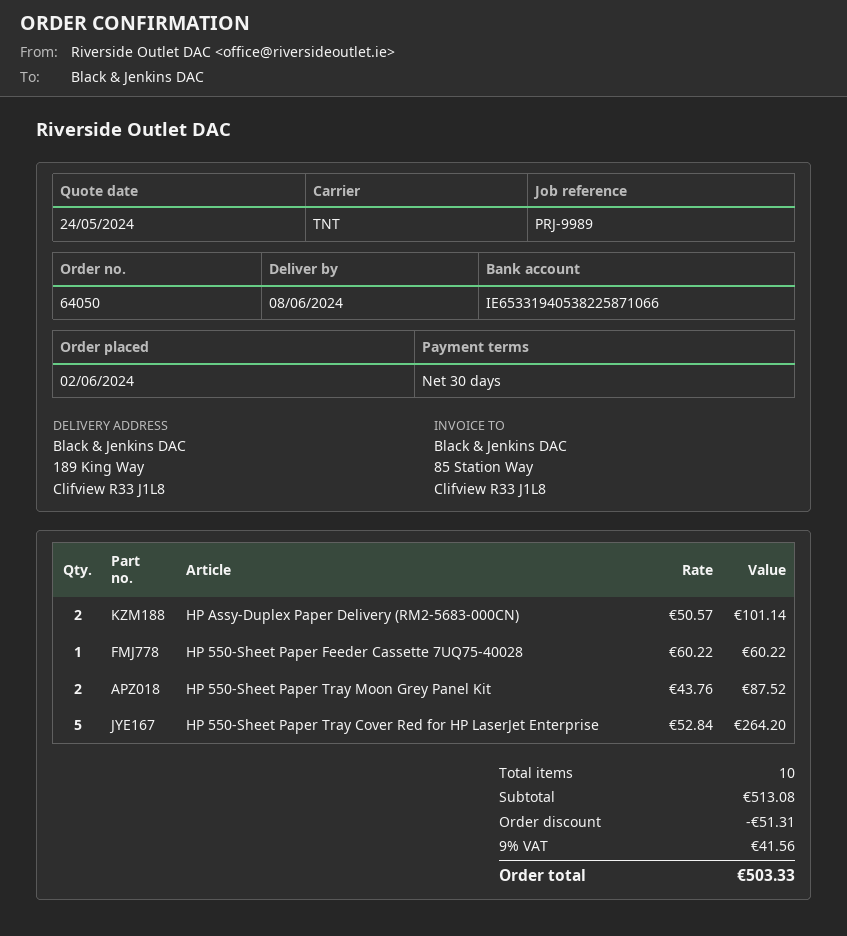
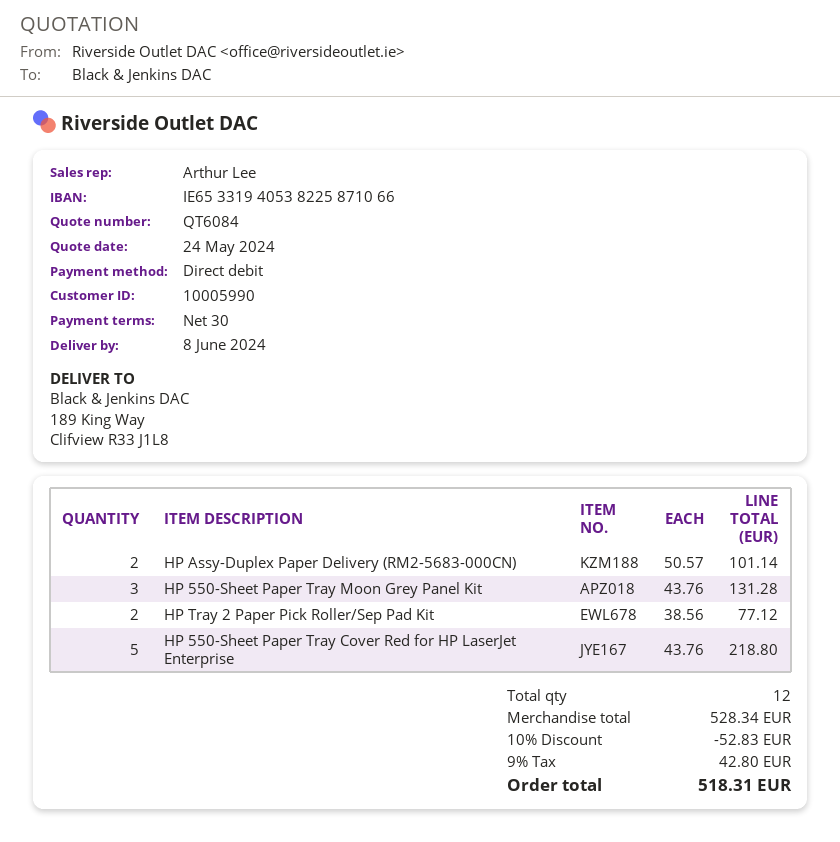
HP 550-Sheet Paper Feeder Cassette 7UQ75-40028: 1 x 60.22 = 60.22 -> none
HP 550-Sheet Paper Tray Moon Grey Panel Kit: 2 x 43.76 = 87.52 -> 3 x 43.76 = 131.28
HP 550-Sheet Paper Tray Cover Red for HP LaserJet Enterprise: 5 x 52.84 = 264.20 -> 5 x 43.76 = 218.80
HP Tray 2 Paper Pick Roller/Sep Pad Kit: none -> 2 x 38.56 = 77.12
total quantity: 10 -> 12
subtotal: 513.08 -> 528.34
discount: 51.31 -> 52.83
tax: 9% = 41.56 -> 9% = 42.80
total: 503.33 -> 518.31

